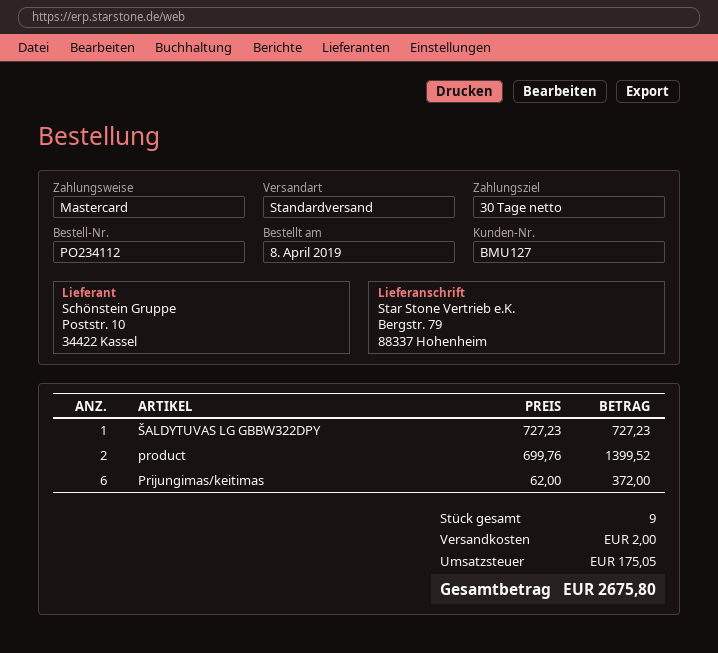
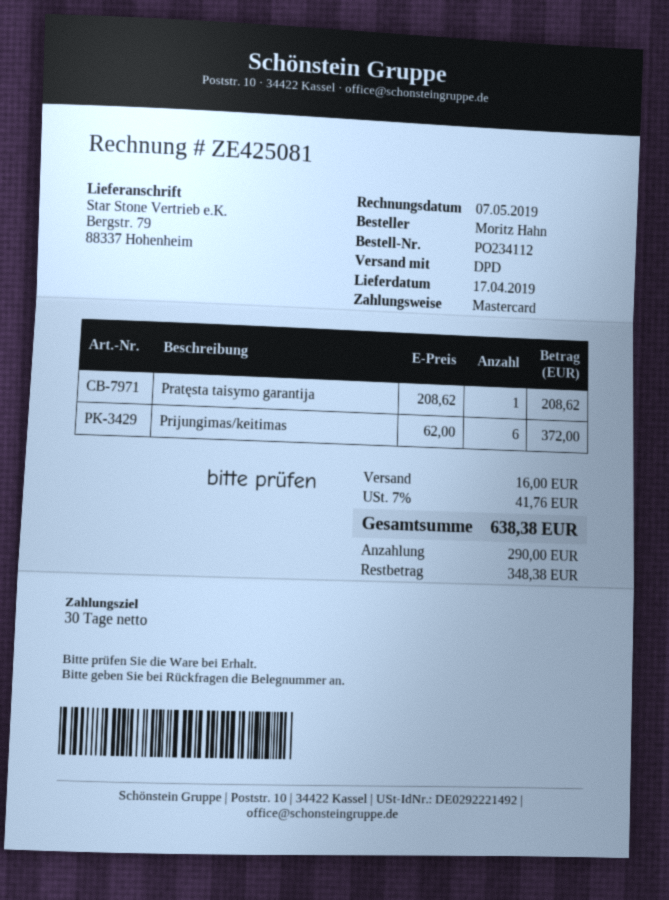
shipping method: standard -> DPD
ŠALDYTUVAS LG GBBW322DPY: 1 x 727.23 = 727.23 -> none
product: 2 x 699.76 = 1399.52 -> none
Pratęsta taisymo garantija: none -> 1 x 208.62 = 208.62
shipping: 2.00 -> 16.00
tax: 175.05 -> 41.76
total: 2675.80 -> 638.38

